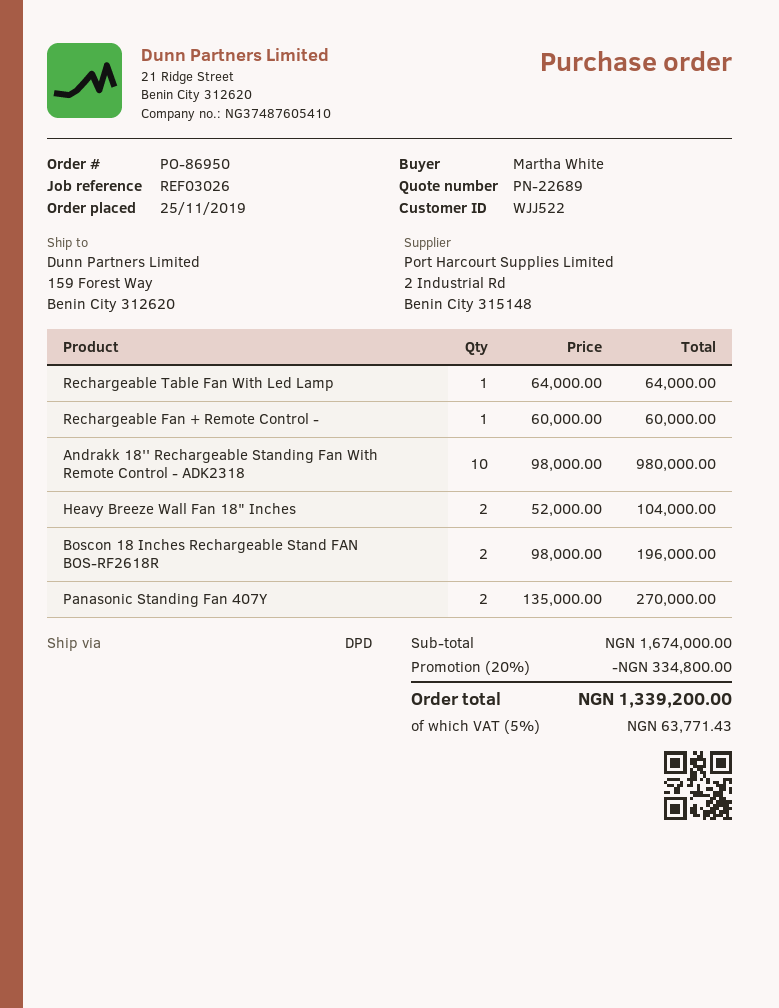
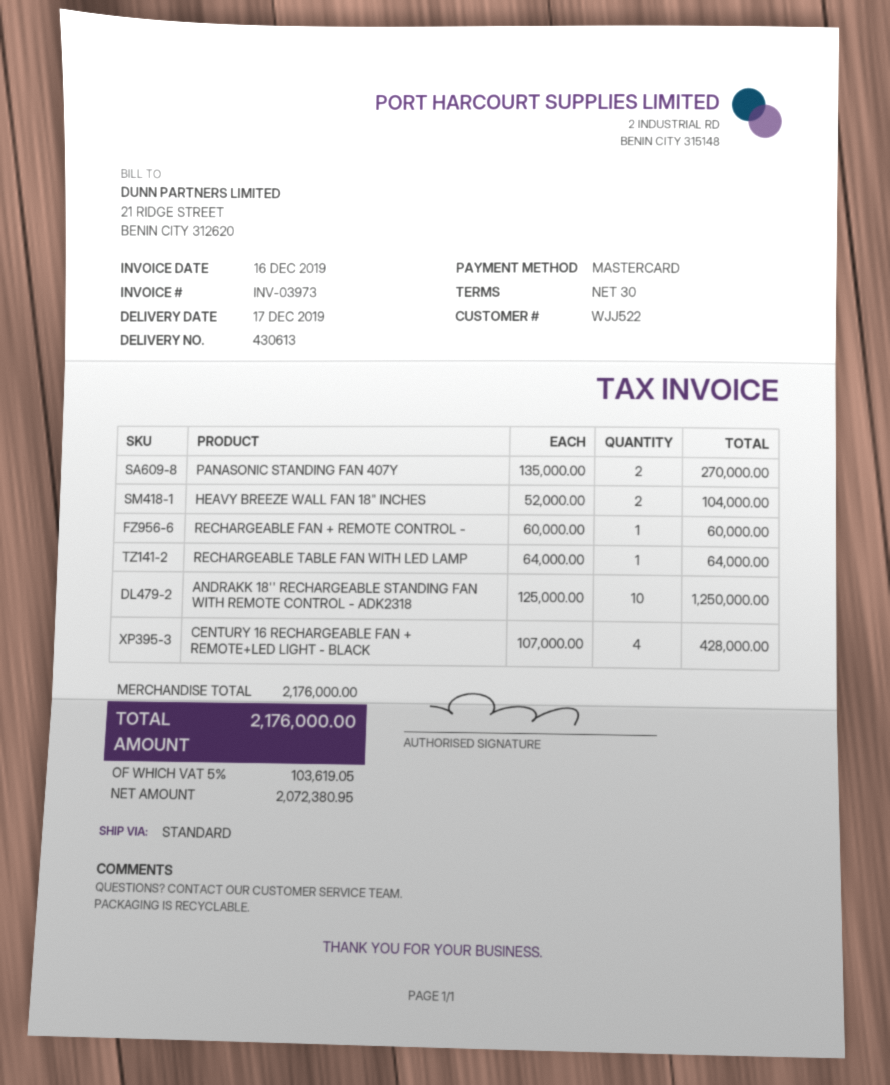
shipping method: DPD -> standard
Andrakk 18'' Rechargeable Standing Fan With Remote Control - ADK2318: 10 x 98000.00 = 980000.00 -> 10 x 125000.00 = 1250000.00
Boscon 18 Inches Rechargeable Stand FAN BOS-RF2618R: 2 x 98000.00 = 196000.00 -> none
CENTURY 16 RECHARGEABLE FAN + REMOTE+LED LIGHT - BLACK: none -> 4 x 107000.00 = 428000.00
subtotal: 1674000.00 -> 2176000.00
discount: 20% = 334800.00 -> none
tax: 5% = 63771.43 -> 5% = 103619.05
total: 1339200.00 -> 2176000.00

